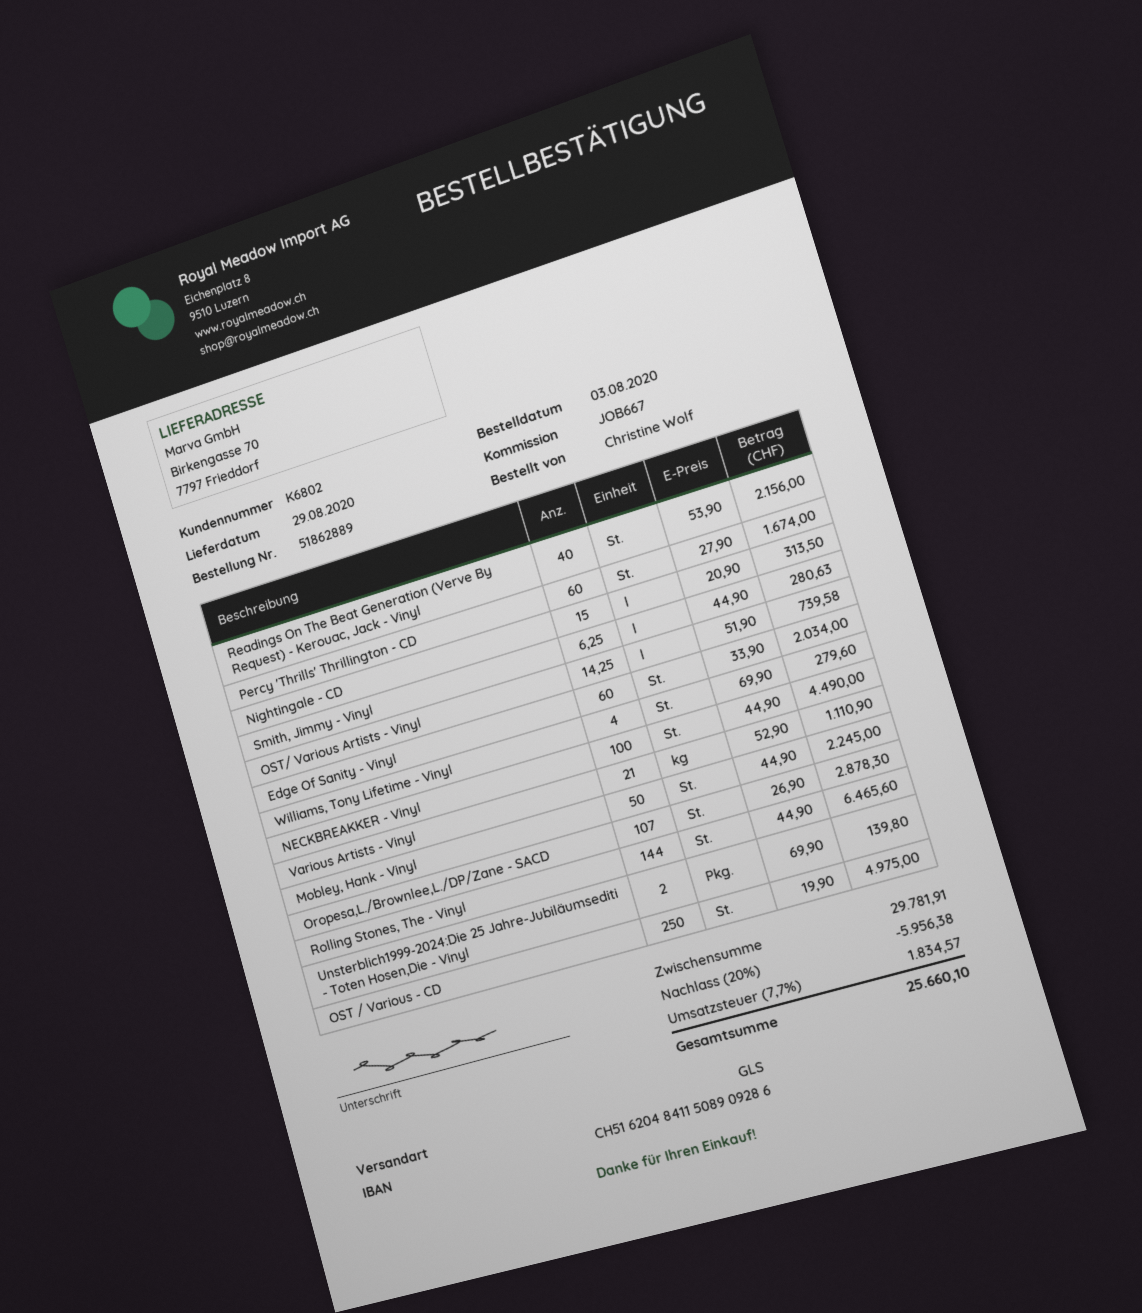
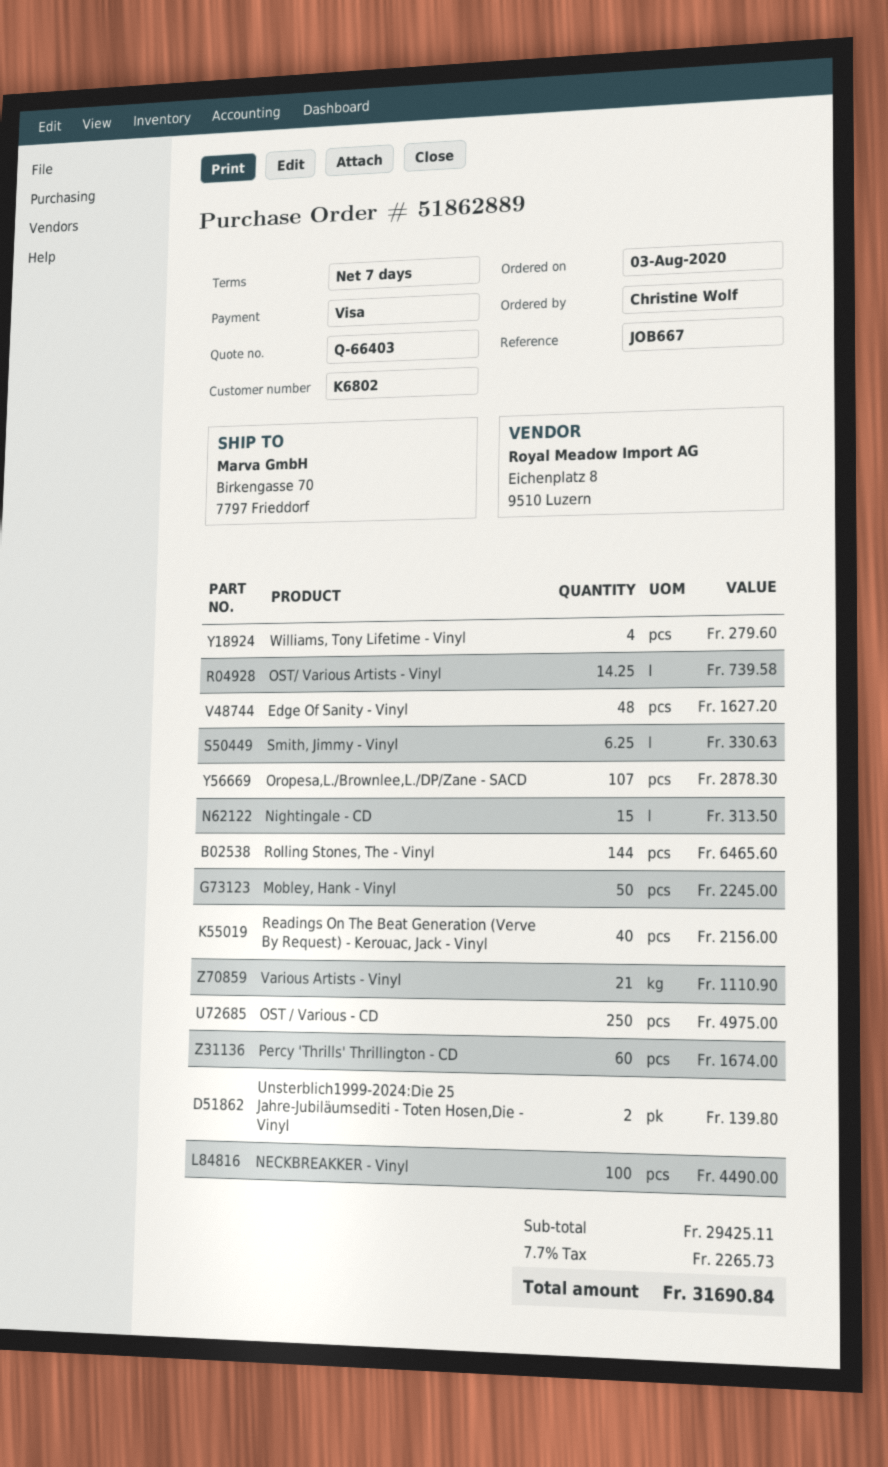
Smith, Jimmy - Vinyl: 6.25 for 280.63 -> 6.25 for 330.63
Edge Of Sanity - Vinyl: 60 for 2034.00 -> 48 for 1627.20
subtotal: 29781.91 -> 29425.11
discount: 20% = 5956.38 -> none
tax: 7.7% = 1834.57 -> 7.7% = 2265.73
total: 25660.10 -> 31690.84

